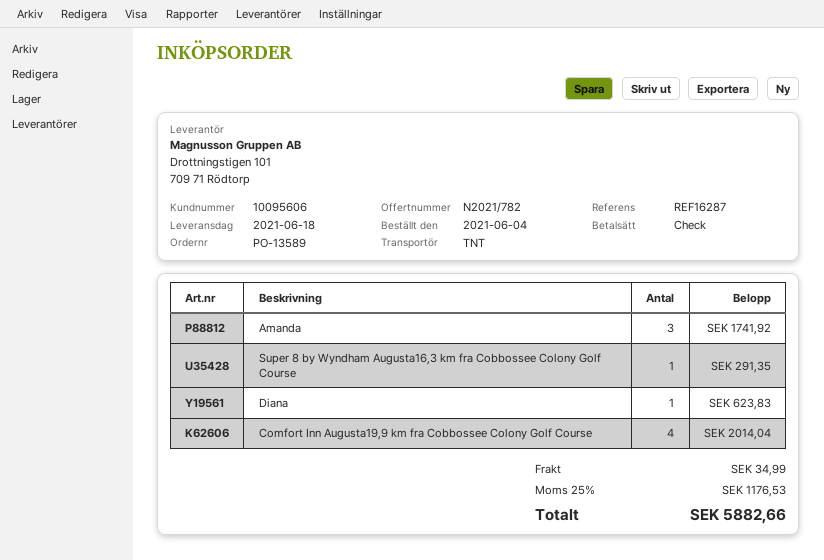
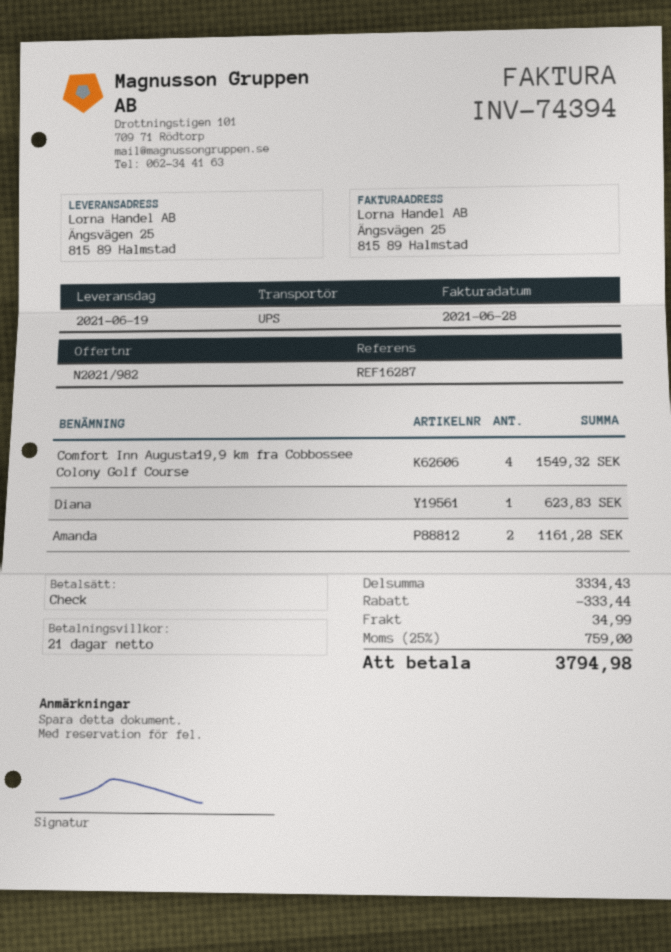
quote number: N2021/782 -> N2021/982
delivery date: 2021-06-18 -> 2021-06-19
shipping method: TNT -> UPS
Amanda: 3 for 1741.92 -> 2 for 1161.28
Super 8 by Wyndham Augusta16,3 km fra Cobbossee Colony Golf Course: 1 for 291.35 -> none
Comfort Inn Augusta19,9 km fra Cobbossee Colony Golf Course: 4 for 2014.04 -> 4 for 1549.32
discount: none -> 333.44
tax: 25% = 1176.53 -> 25% = 759.00
total: 5882.66 -> 3794.98

